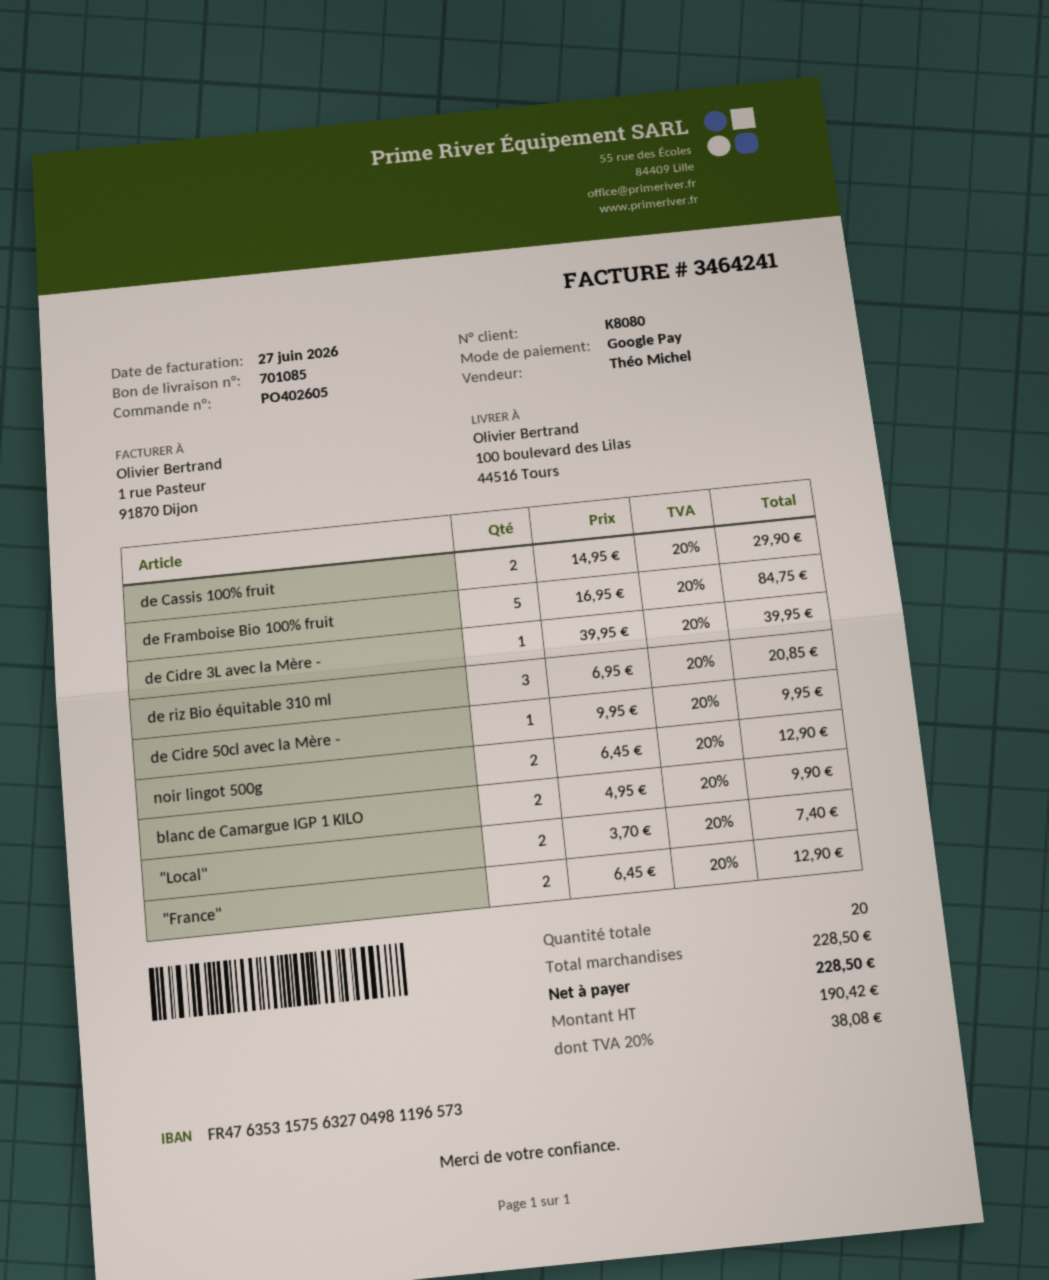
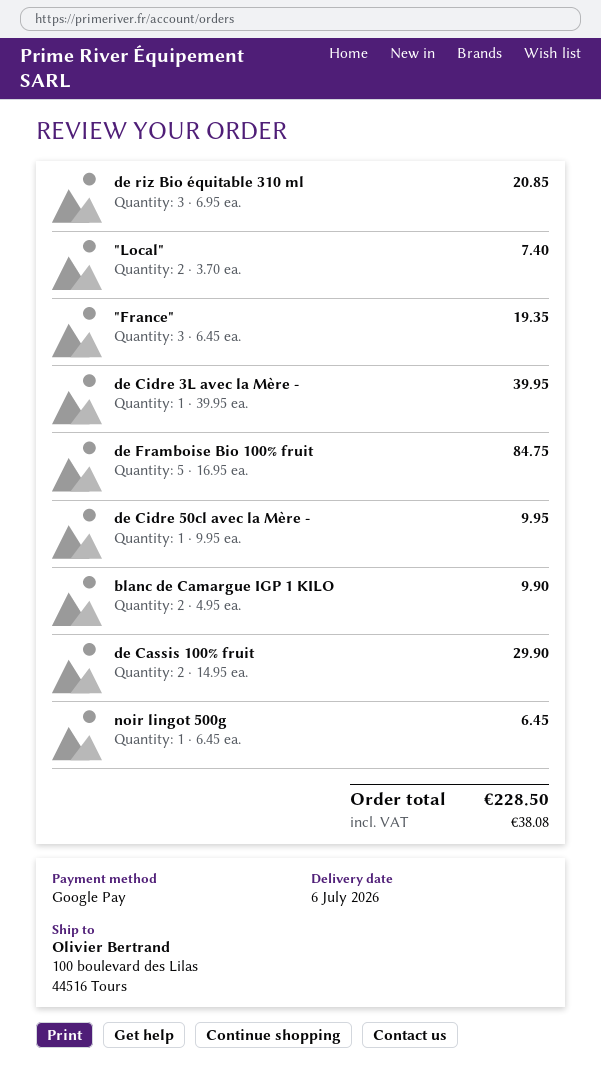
noir lingot 500g: 2 x 6.45 = 12.90 -> 1 x 6.45 = 6.45
"France": 2 x 6.45 = 12.90 -> 3 x 6.45 = 19.35

